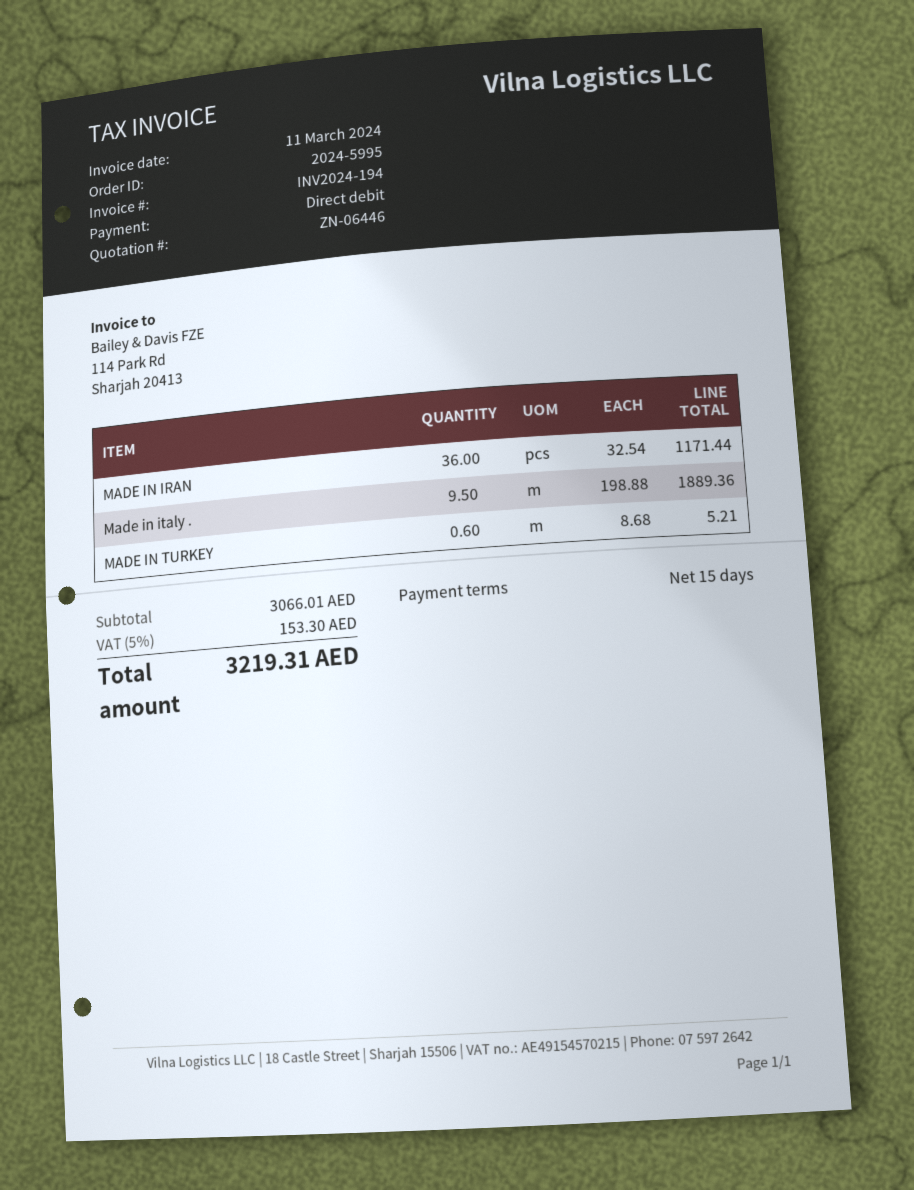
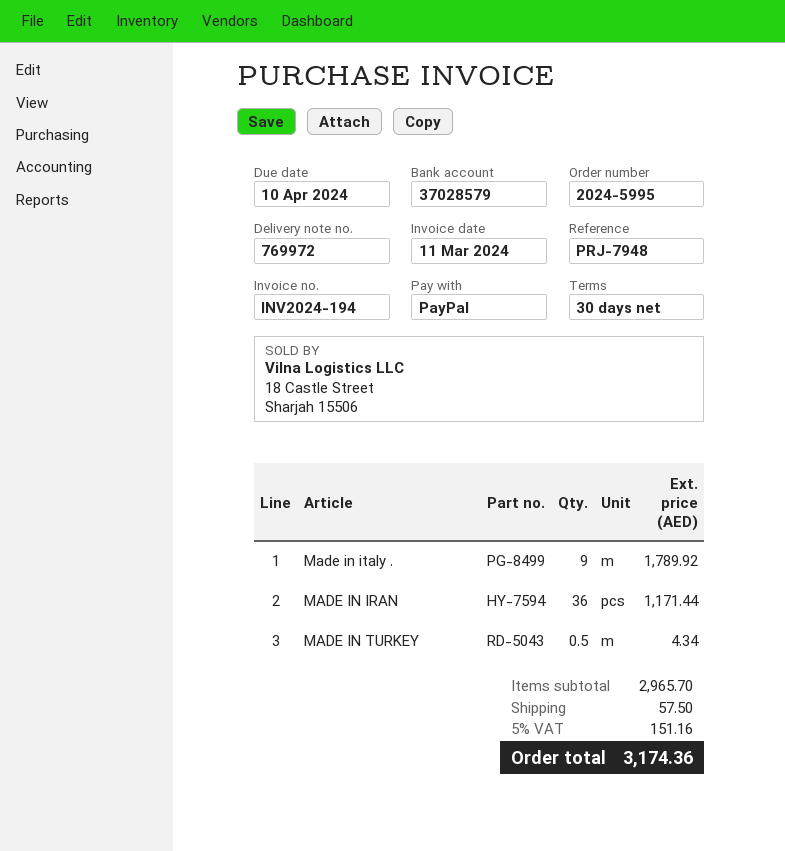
payment terms: 15 days -> 30 days
payment method: direct debit -> PayPal
Made in italy .: 9.5 for 1889.36 -> 9 for 1789.92
MADE IN TURKEY: 0.6 for 5.21 -> 0.5 for 4.34
subtotal: 3066.01 -> 2965.70
shipping: none -> 57.50
tax: 5% = 153.30 -> 5% = 151.16
total: 3219.31 -> 3174.36

